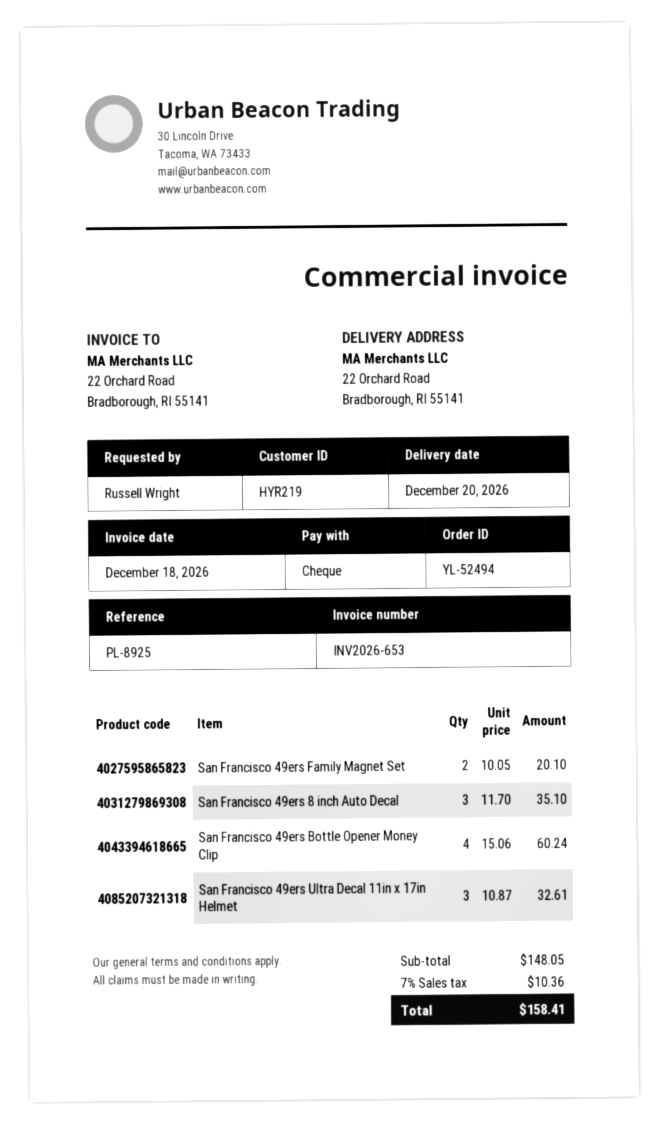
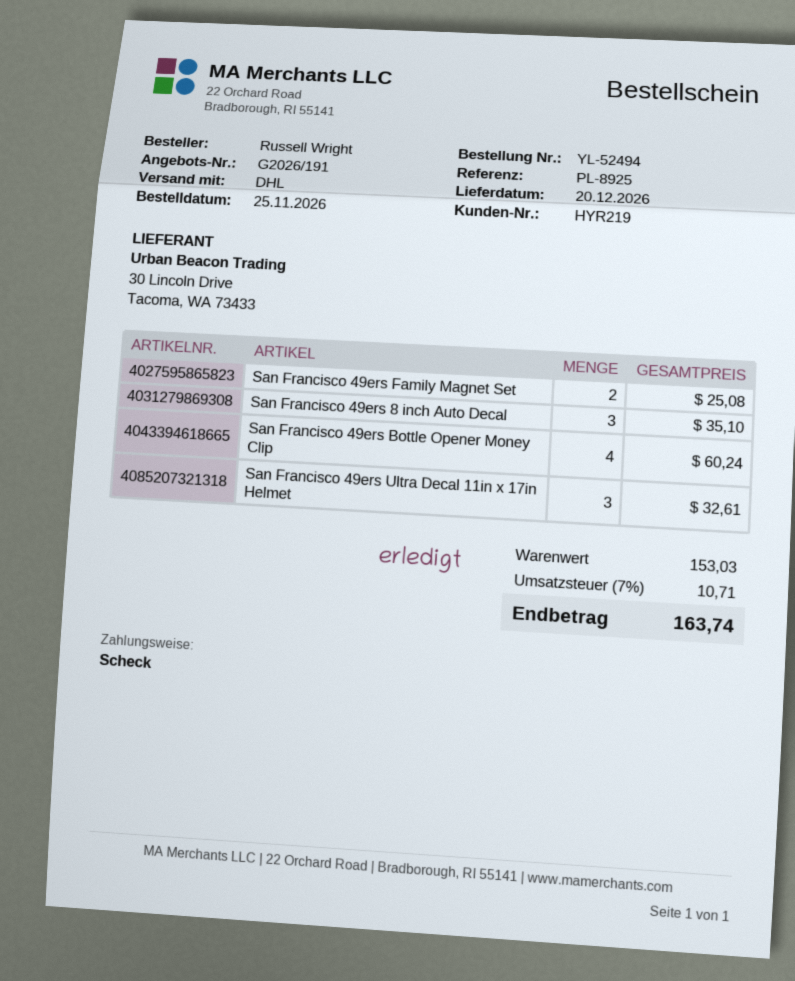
San Francisco 49ers Family Magnet Set: 2 for 20.10 -> 2 for 25.08
subtotal: 148.05 -> 153.03
tax: 7% = 10.36 -> 7% = 10.71
total: 158.41 -> 163.74

